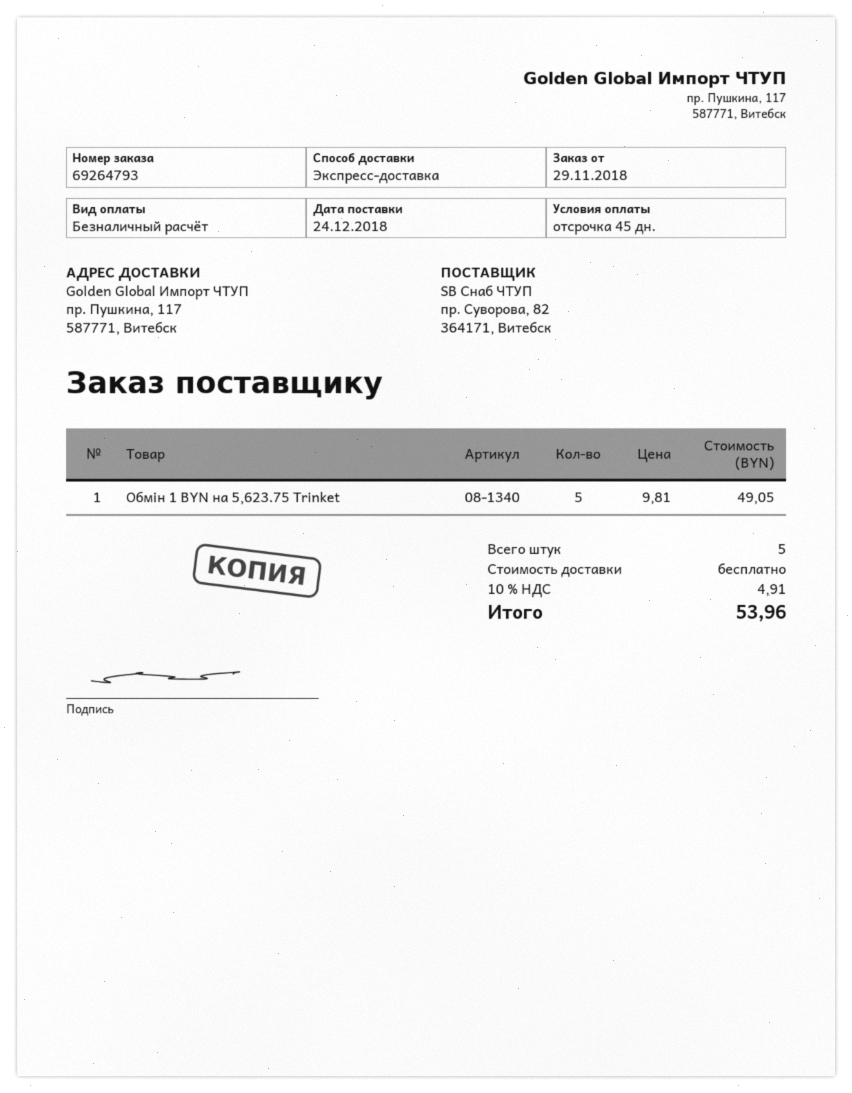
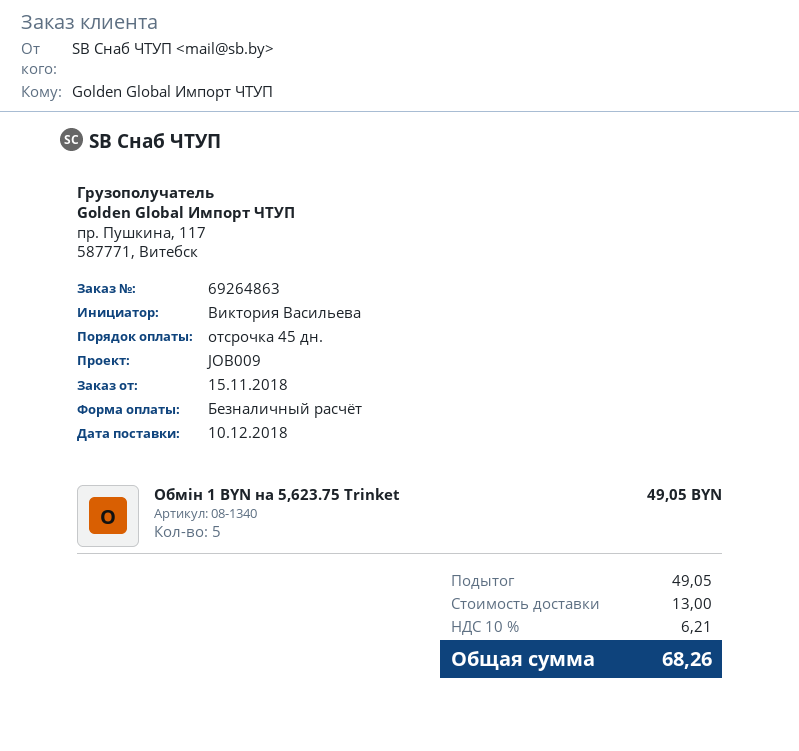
order number: 69264793 -> 69264863
order date: 2018-11-29 -> 2018-11-15
delivery date: 2018-12-24 -> 2018-12-10
shipping: 0.00 -> 13.00
tax: 10% = 4.91 -> 10% = 6.21
total: 53.96 -> 68.26

